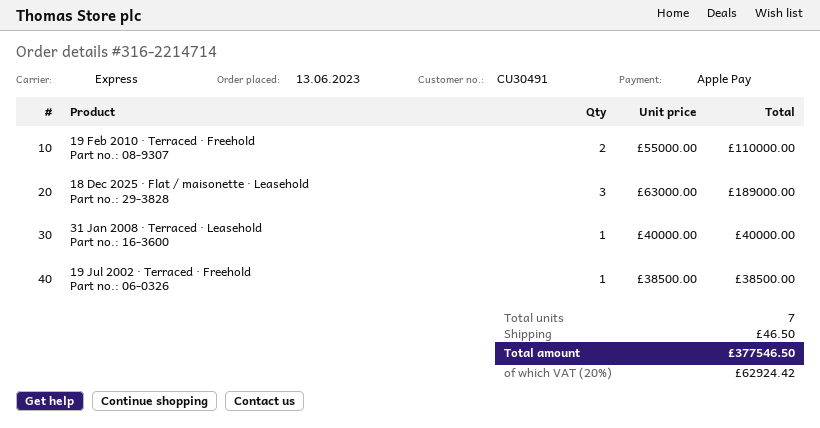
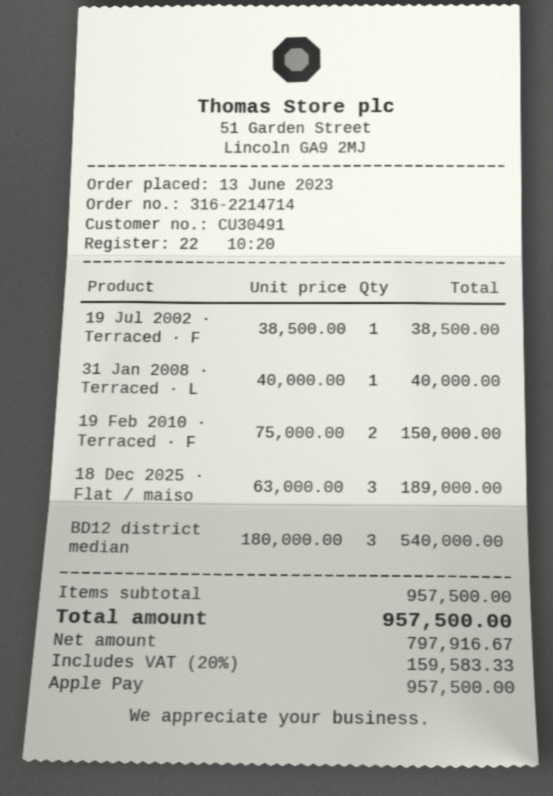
19 Feb 2010 · Terraced · Freehold: 2 x 55000.00 = 110000.00 -> 2 x 75000.00 = 150000.00
BD12 district median: none -> 3 x 180000.00 = 540000.00
shipping: 46.50 -> none
tax: 20% = 62924.42 -> 20% = 159583.33
total: 377546.50 -> 957500.00

